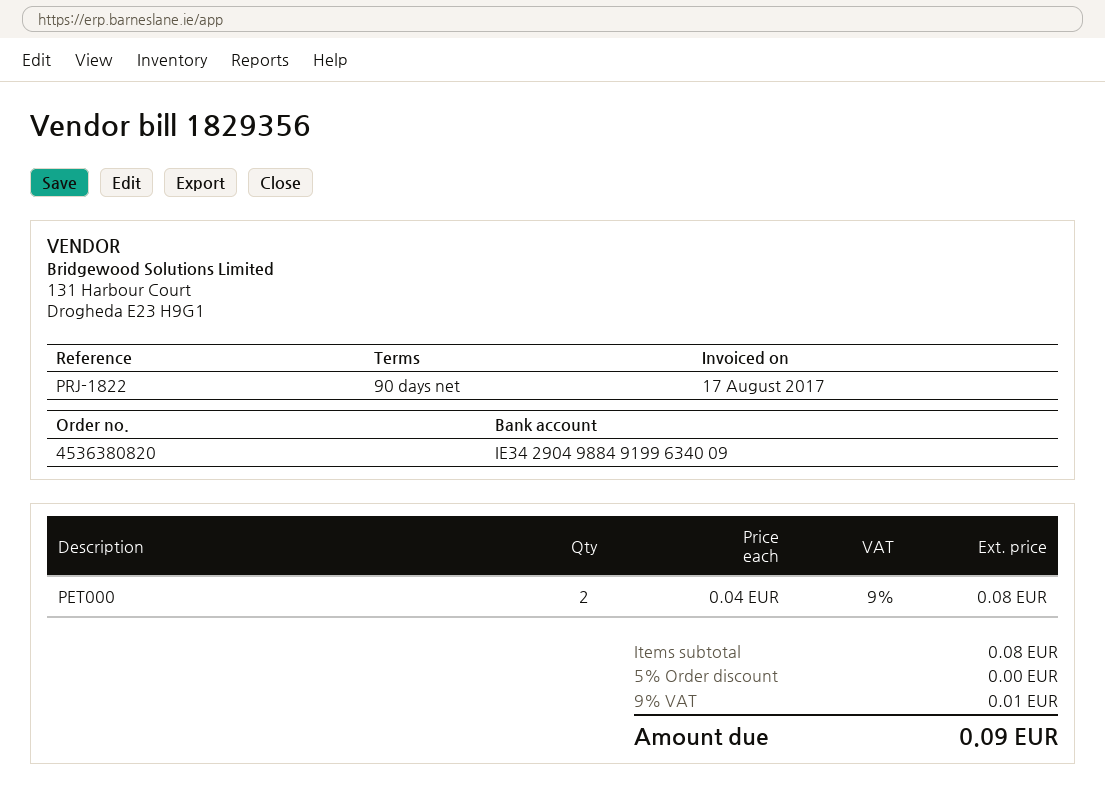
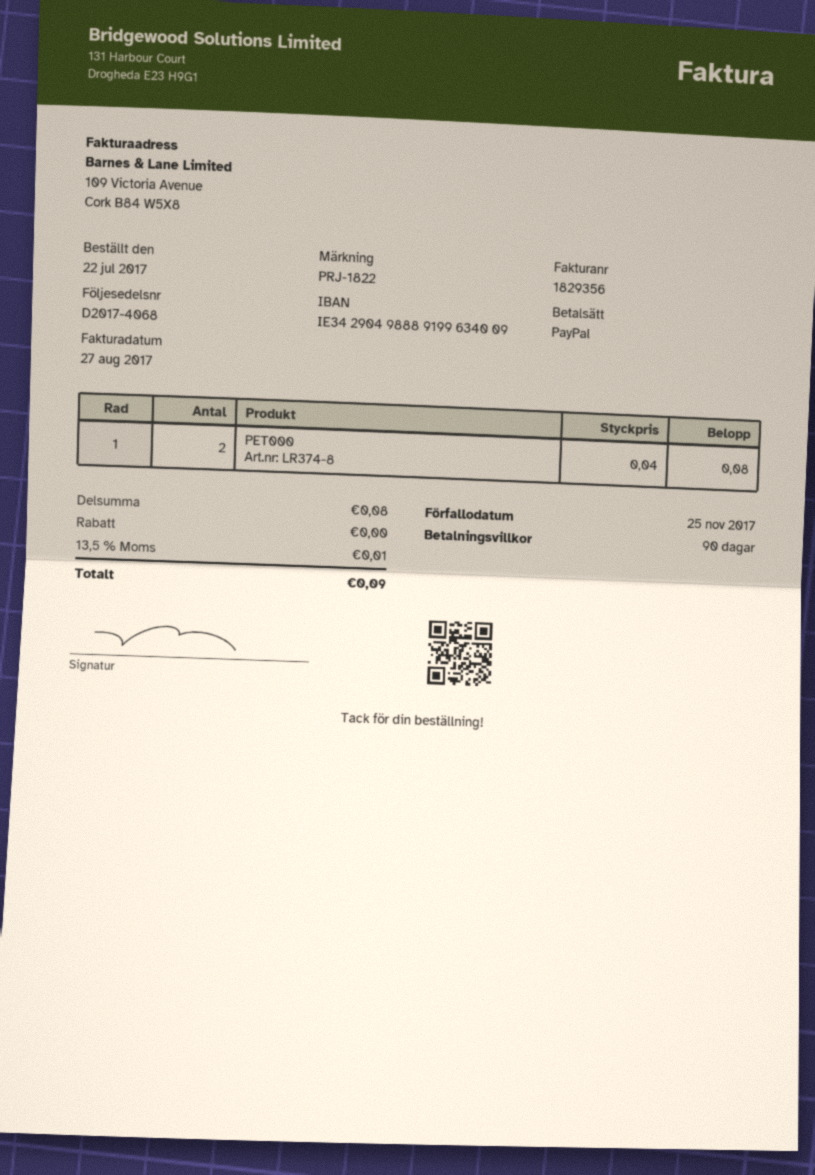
invoice date: 2017-08-17 -> 2017-08-27
bank account: IE34290498849199634009 -> IE34290498889199634009
tax: 9% = 0.01 -> 13.5% = 0.01

